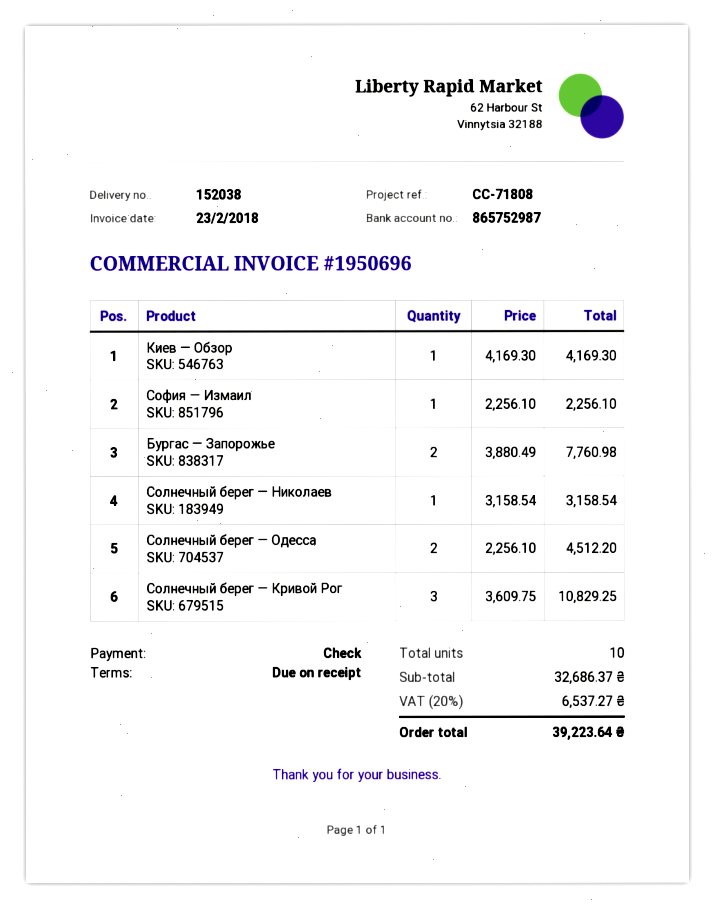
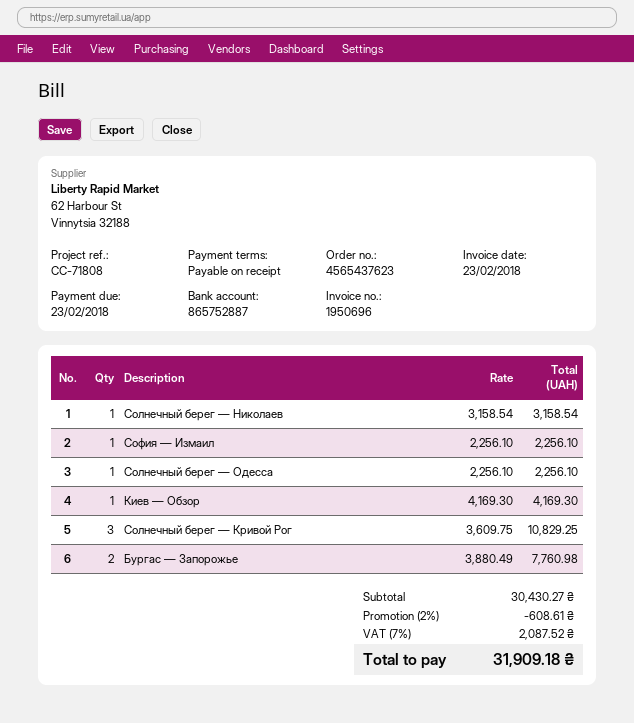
bank account: 865752987 -> 865752887
Солнечный берег — Одесса: 2 x 2256.10 = 4512.20 -> 1 x 2256.10 = 2256.10
subtotal: 32686.37 -> 30430.27
discount: none -> 2% = 608.61
tax: 20% = 6537.27 -> 7% = 2087.52
total: 39223.64 -> 31909.18

